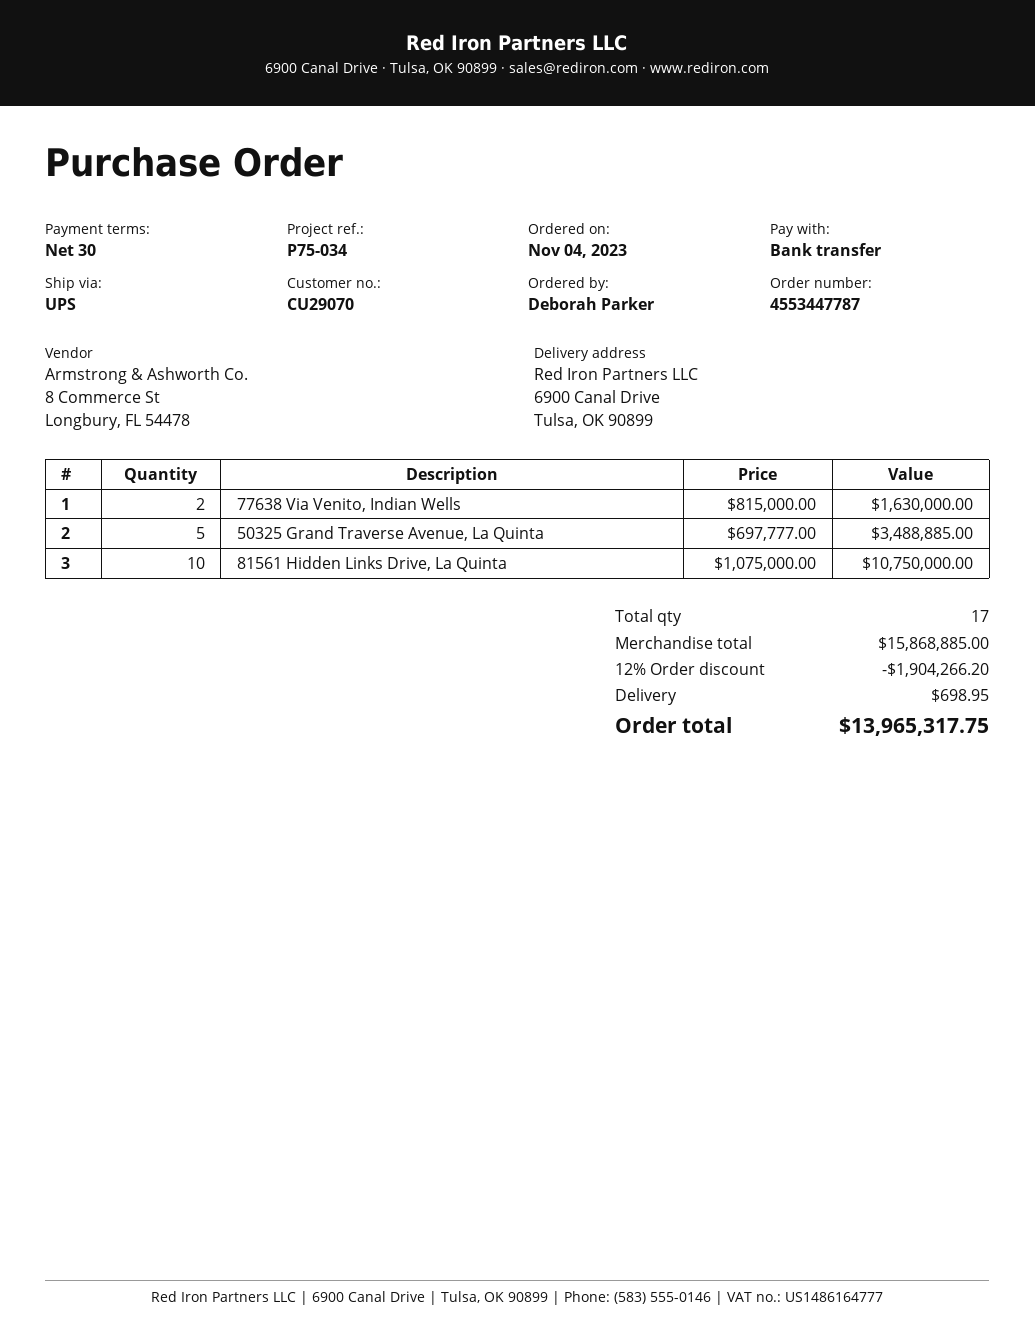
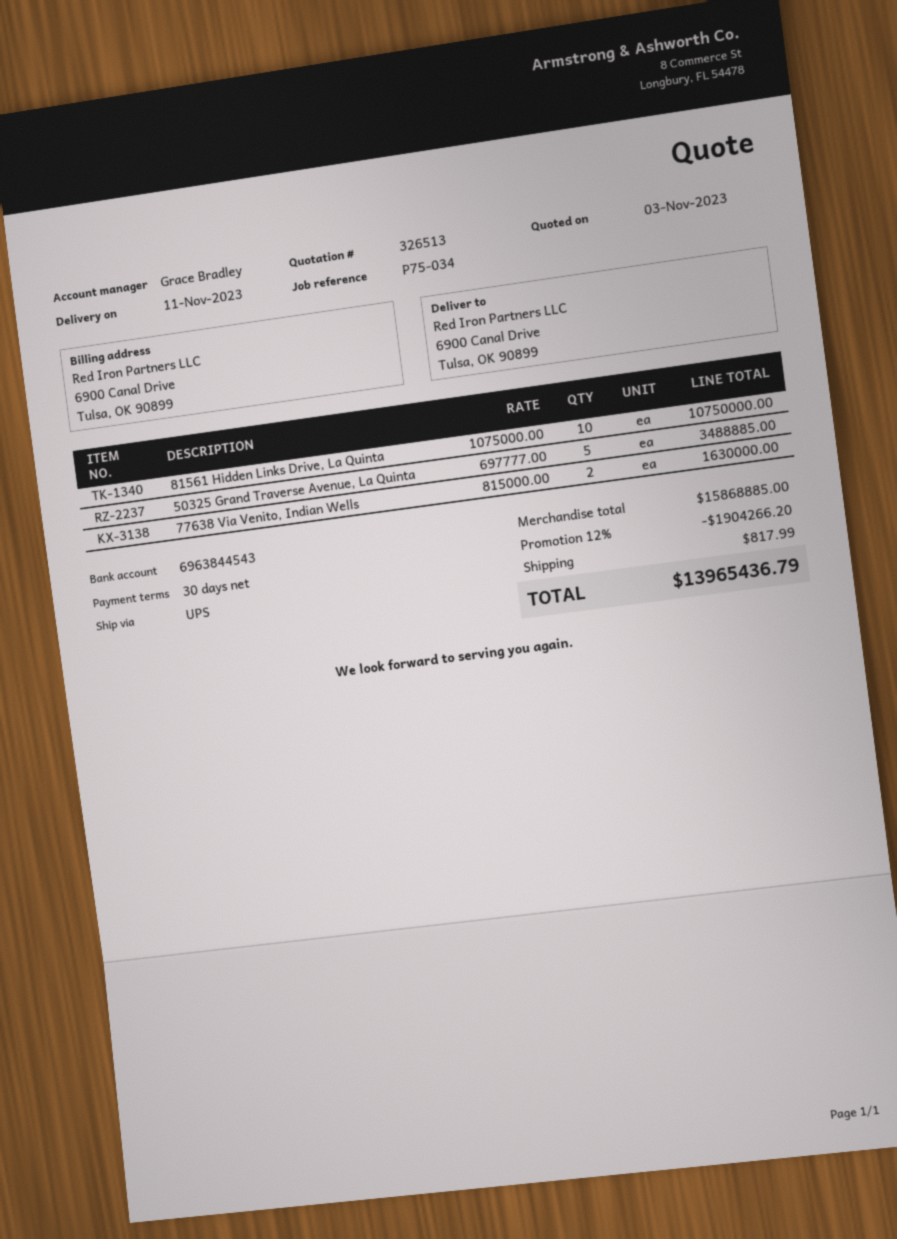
shipping: 698.95 -> 817.99
total: 13965317.75 -> 13965436.79

